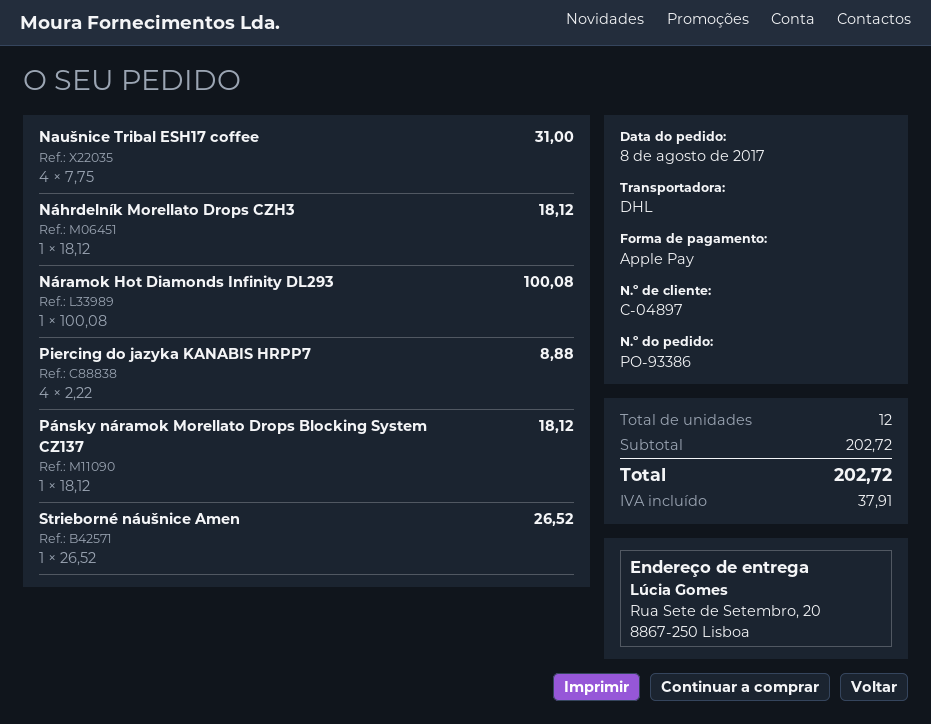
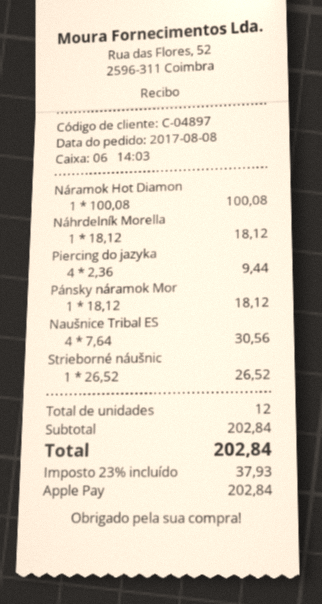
Naušnice Tribal ESH17 coffee: 4 x 7.75 = 31.00 -> 4 x 7.64 = 30.56
Piercing do jazyka KANABIS HRPP7: 4 x 2.22 = 8.88 -> 4 x 2.36 = 9.44
subtotal: 202.72 -> 202.84
tax: 37.91 -> 37.93
total: 202.72 -> 202.84

